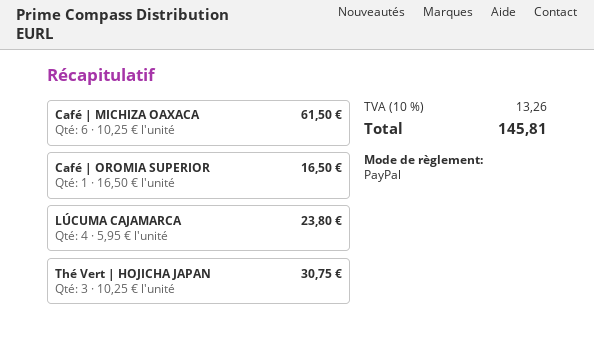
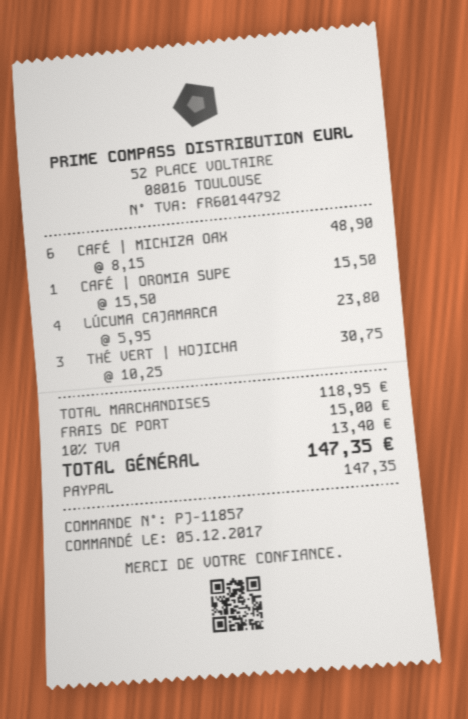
Café | MICHIZA OAXACA: 6 x 10.25 = 61.50 -> 6 x 8.15 = 48.90
Café | OROMIA SUPERIOR: 1 x 16.50 = 16.50 -> 1 x 15.50 = 15.50
shipping: none -> 15.00
tax: 10% = 13.26 -> 10% = 13.40
total: 145.81 -> 147.35

